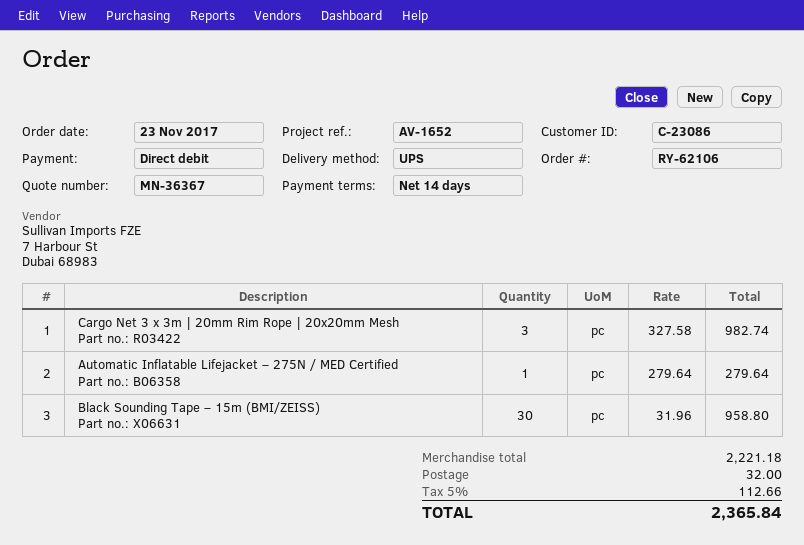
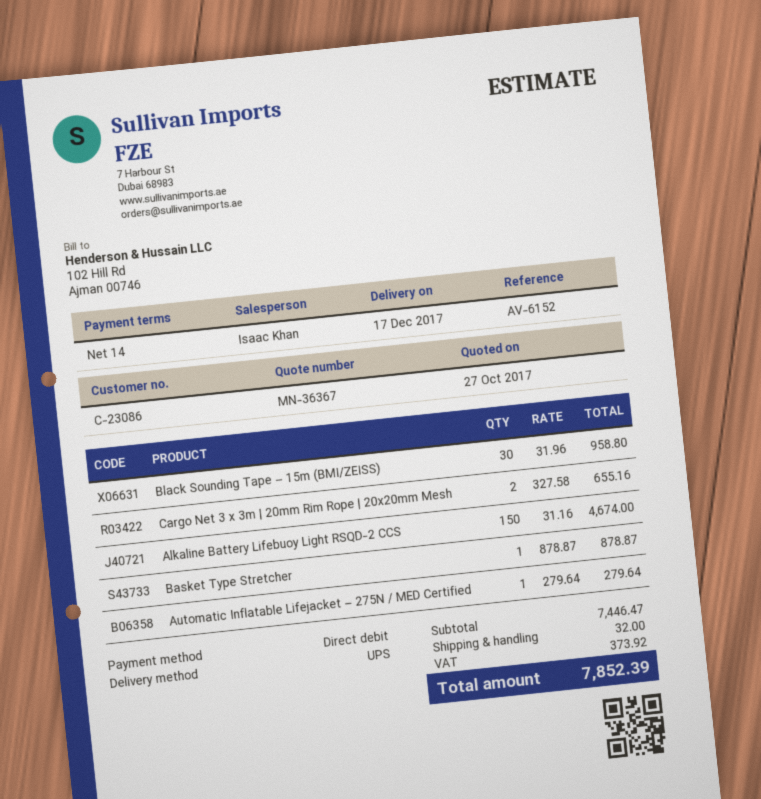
reference: AV-1652 -> AV-6152
Cargo Net 3 x 3m | 20mm Rim Rope | 20x20mm Mesh: 3 x 327.58 = 982.74 -> 2 x 327.58 = 655.16
Alkaline Battery Lifebuoy Light RSQD-2 CCS: none -> 150 x 31.16 = 4674.00
Basket Type Stretcher: none -> 1 x 878.87 = 878.87
subtotal: 2221.18 -> 7446.47
tax: 112.66 -> 373.92
total: 2365.84 -> 7852.39

